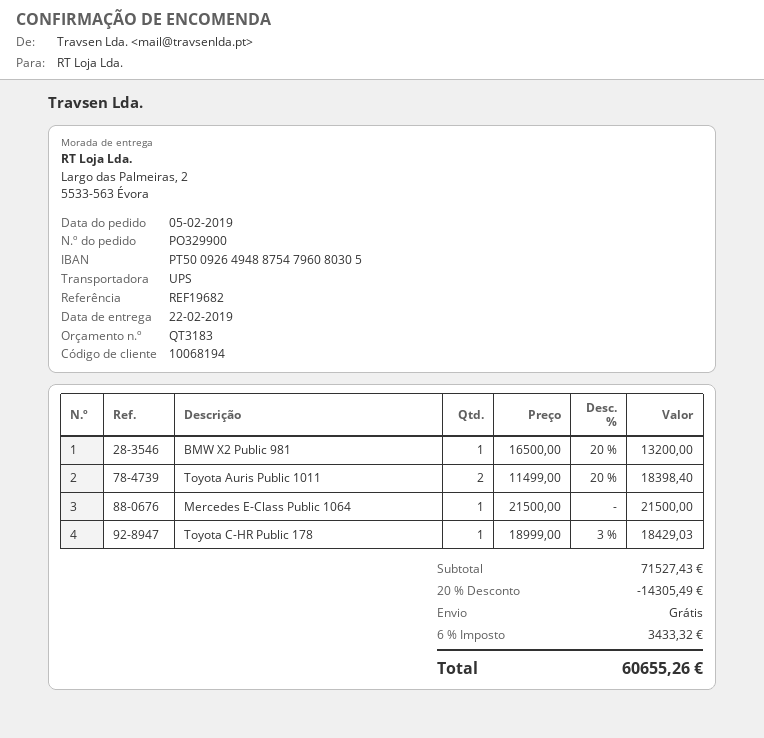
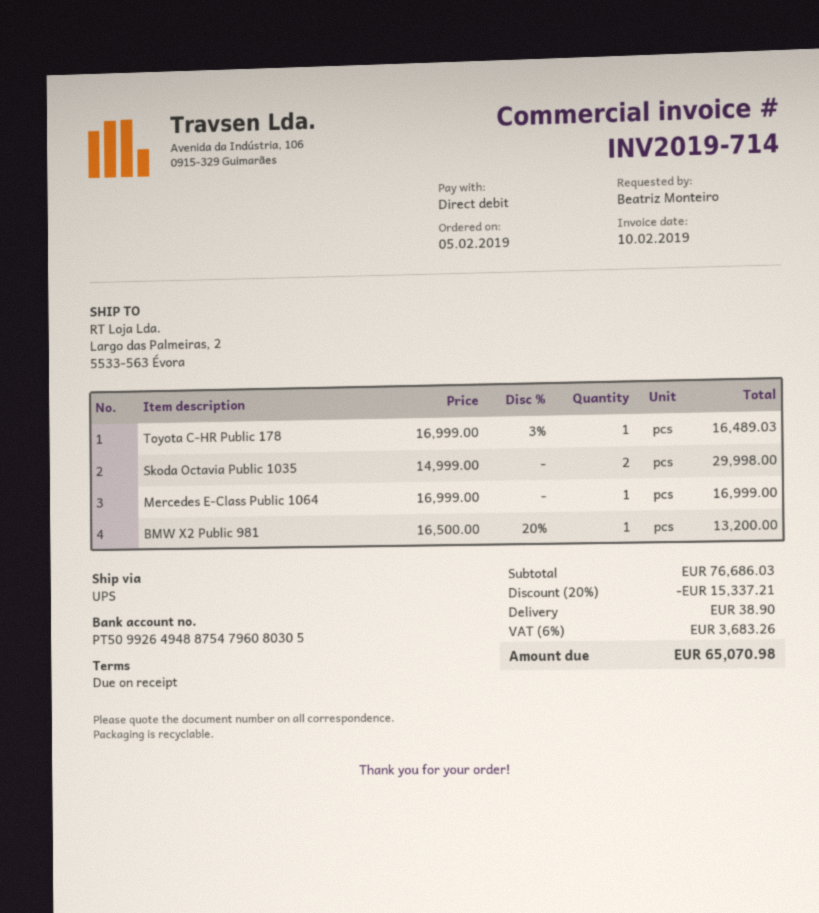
bank account: PT50092649488754796080305 -> PT50992649488754796080305
Toyota Auris Public 1011: 2 x 11499.00 - 20% = 18398.40 -> none
Mercedes E-Class Public 1064: 1 x 21500.00 = 21500.00 -> 1 x 16999.00 = 16999.00
Toyota C-HR Public 178: 1 x 18999.00 - 3% = 18429.03 -> 1 x 16999.00 - 3% = 16489.03
Skoda Octavia Public 1035: none -> 2 x 14999.00 = 29998.00
subtotal: 71527.43 -> 76686.03
discount: 20% = 14305.49 -> 20% = 15337.21
shipping: 0.00 -> 38.90
tax: 6% = 3433.32 -> 6% = 3683.26
total: 60655.26 -> 65070.98

